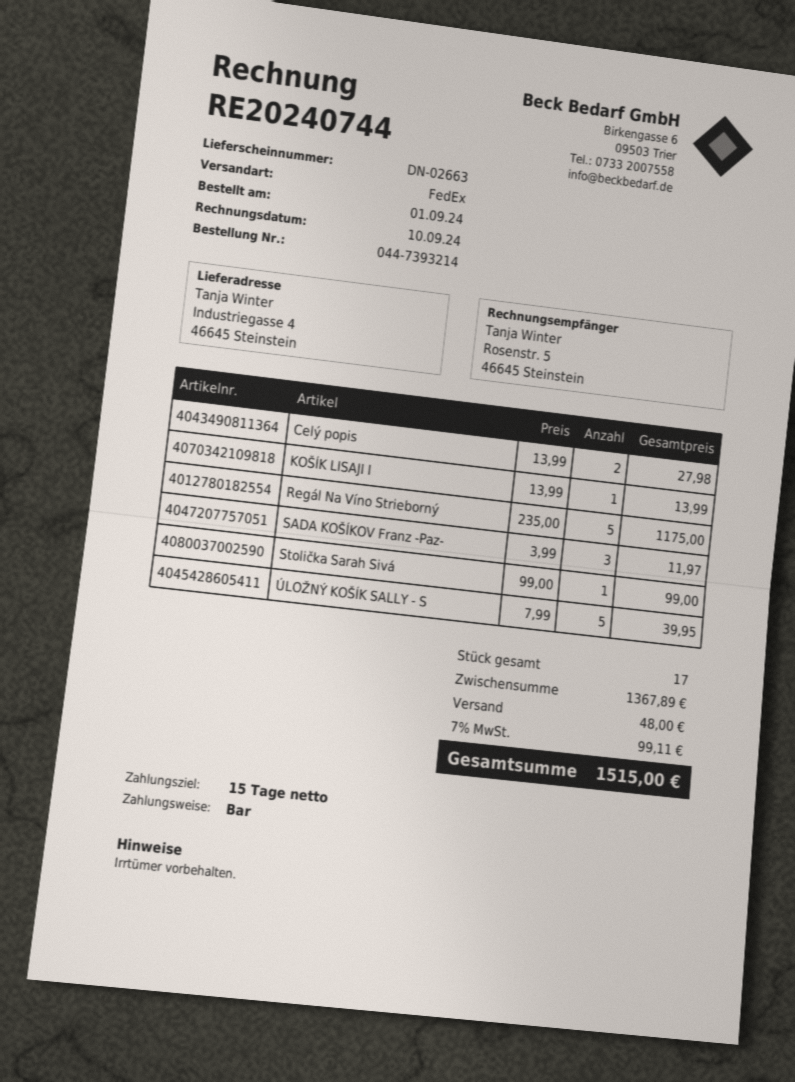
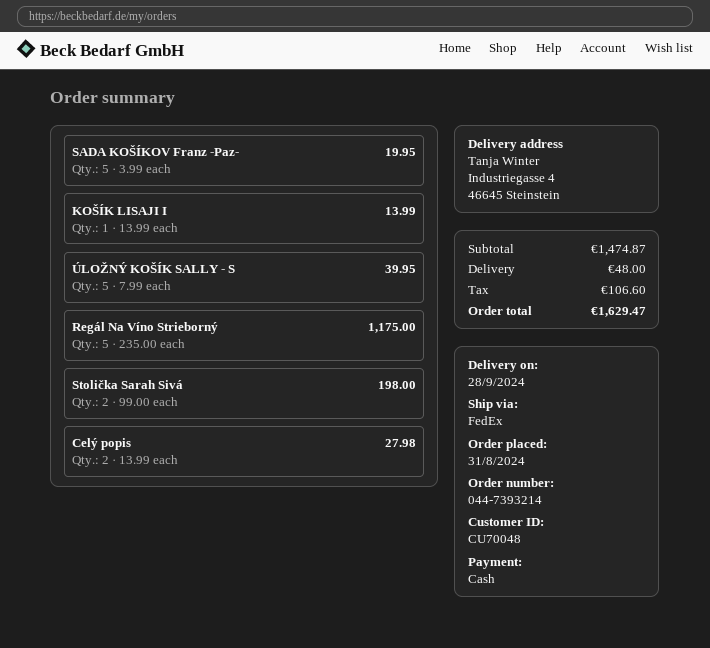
order date: 2024-09-01 -> 2024-08-31
SADA KOŠÍKOV Franz -Paz-: 3 x 3.99 = 11.97 -> 5 x 3.99 = 19.95
Stolička Sarah Sivá: 1 x 99.00 = 99.00 -> 2 x 99.00 = 198.00
subtotal: 1367.89 -> 1474.87
tax: 99.11 -> 106.60
total: 1515.00 -> 1629.47

